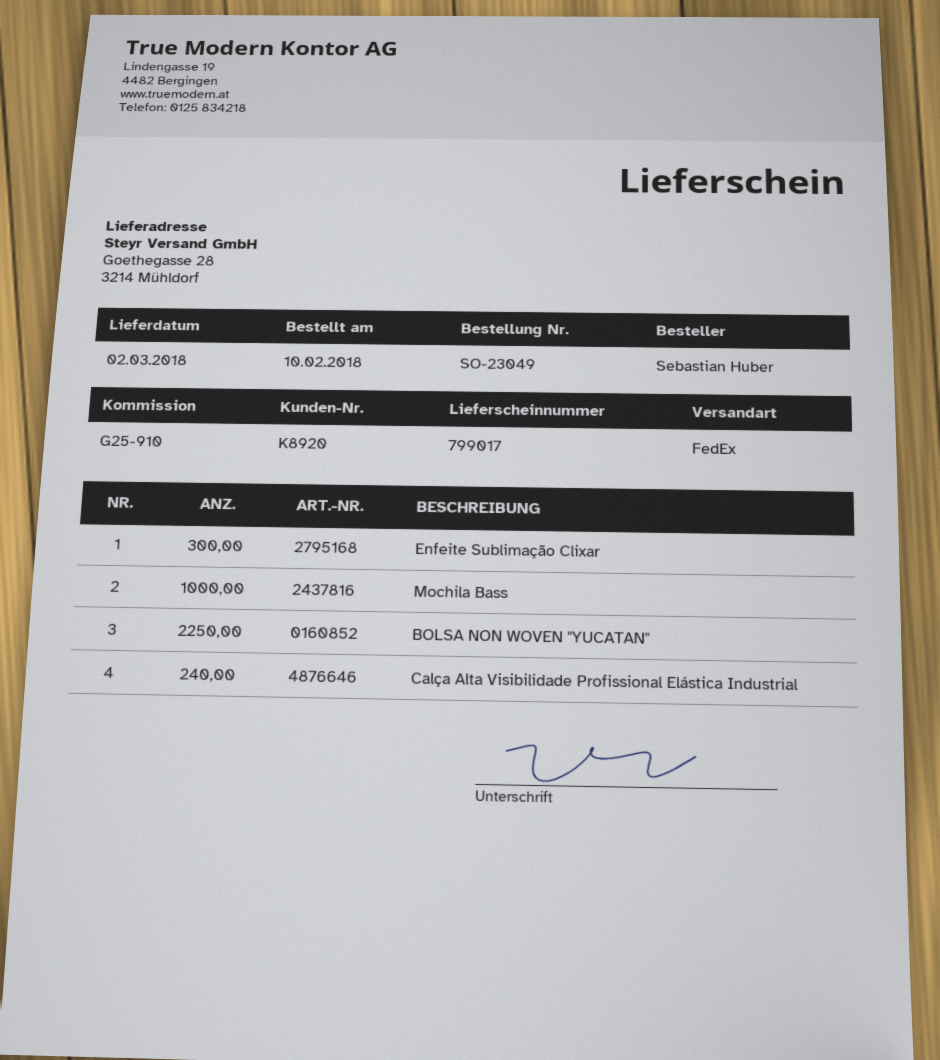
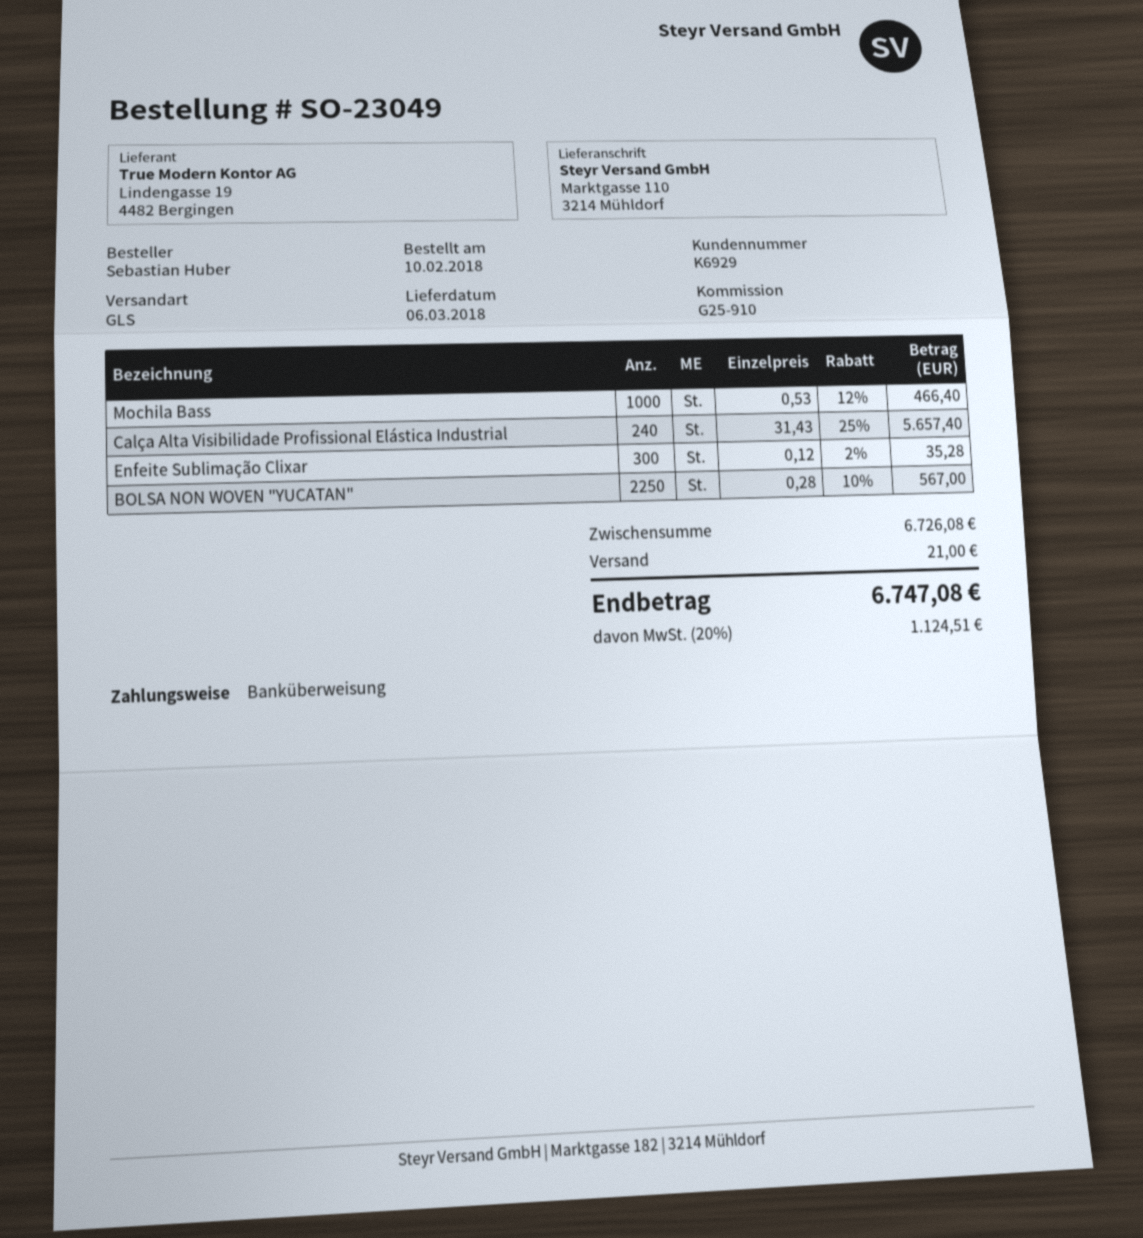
delivery date: 2018-03-02 -> 2018-03-06
customer number: K8920 -> K6929
shipping method: FedEx -> GLS
ship to: Goethegasse 28, 3214 Mühldorf -> Marktgasse 110, 3214 Mühldorf

